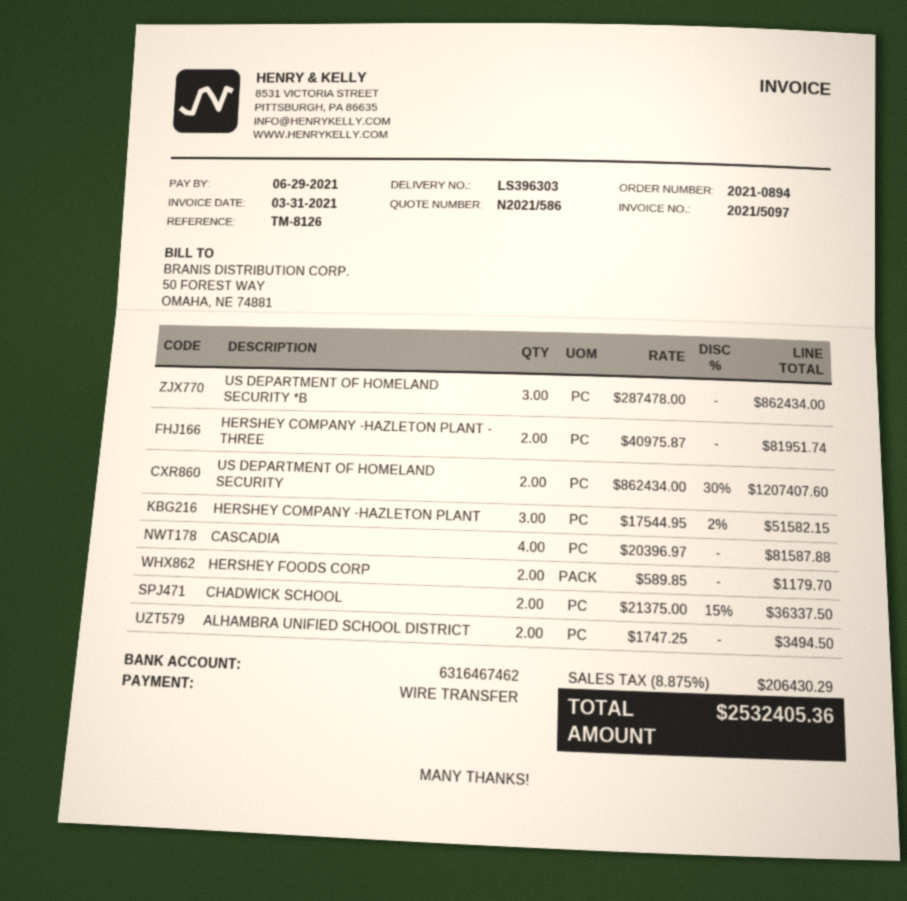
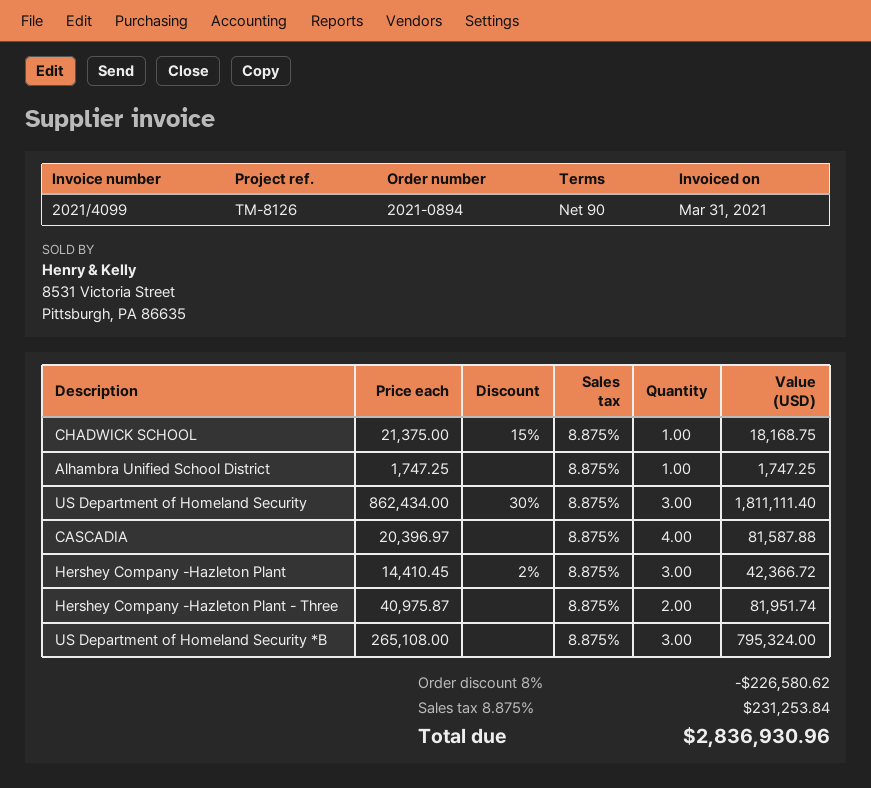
invoice number: 2021/5097 -> 2021/4099
US DEPARTMENT OF HOMELAND SECURITY *B: 3 x 287478.00 = 862434.00 -> 3 x 265108.00 = 795324.00
US DEPARTMENT OF HOMELAND SECURITY: 2 x 862434.00 - 30% = 1207407.60 -> 3 x 862434.00 - 30% = 1811111.40
HERSHEY COMPANY -HAZLETON PLANT: 3 x 17544.95 - 2% = 51582.15 -> 3 x 14410.45 - 2% = 42366.72
HERSHEY FOODS CORP: 2 x 589.85 = 1179.70 -> none
CHADWICK SCHOOL: 2 x 21375.00 - 15% = 36337.50 -> 1 x 21375.00 - 15% = 18168.75
ALHAMBRA UNIFIED SCHOOL DISTRICT: 2 x 1747.25 = 3494.50 -> 1 x 1747.25 = 1747.25
discount: none -> 8% = 226580.62
tax: 8.875% = 206430.29 -> 8.875% = 231253.84
total: 2532405.36 -> 2836930.96

